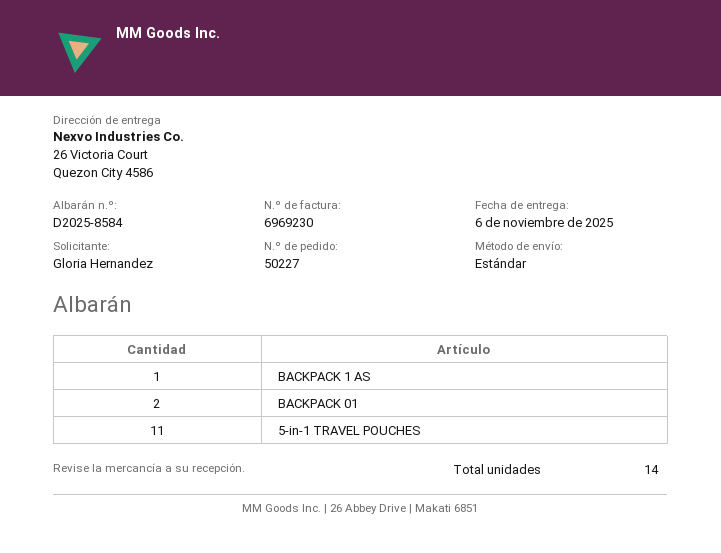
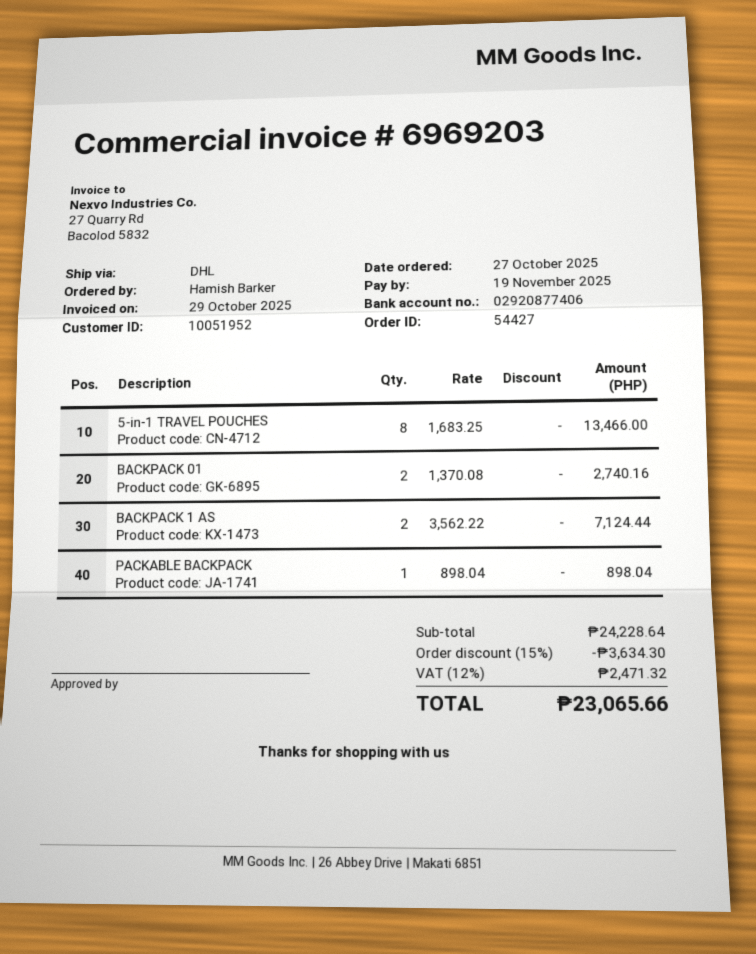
order number: 50227 -> 54427
invoice number: 6969230 -> 6969203
ordered by: Gloria Hernandez -> Hamish Barker
shipping method: standard -> DHL
BACKPACK 1 AS: 1 -> 2
5-in-1 TRAVEL POUCHES: 11 -> 8
PACKABLE BACKPACK: none -> 1

